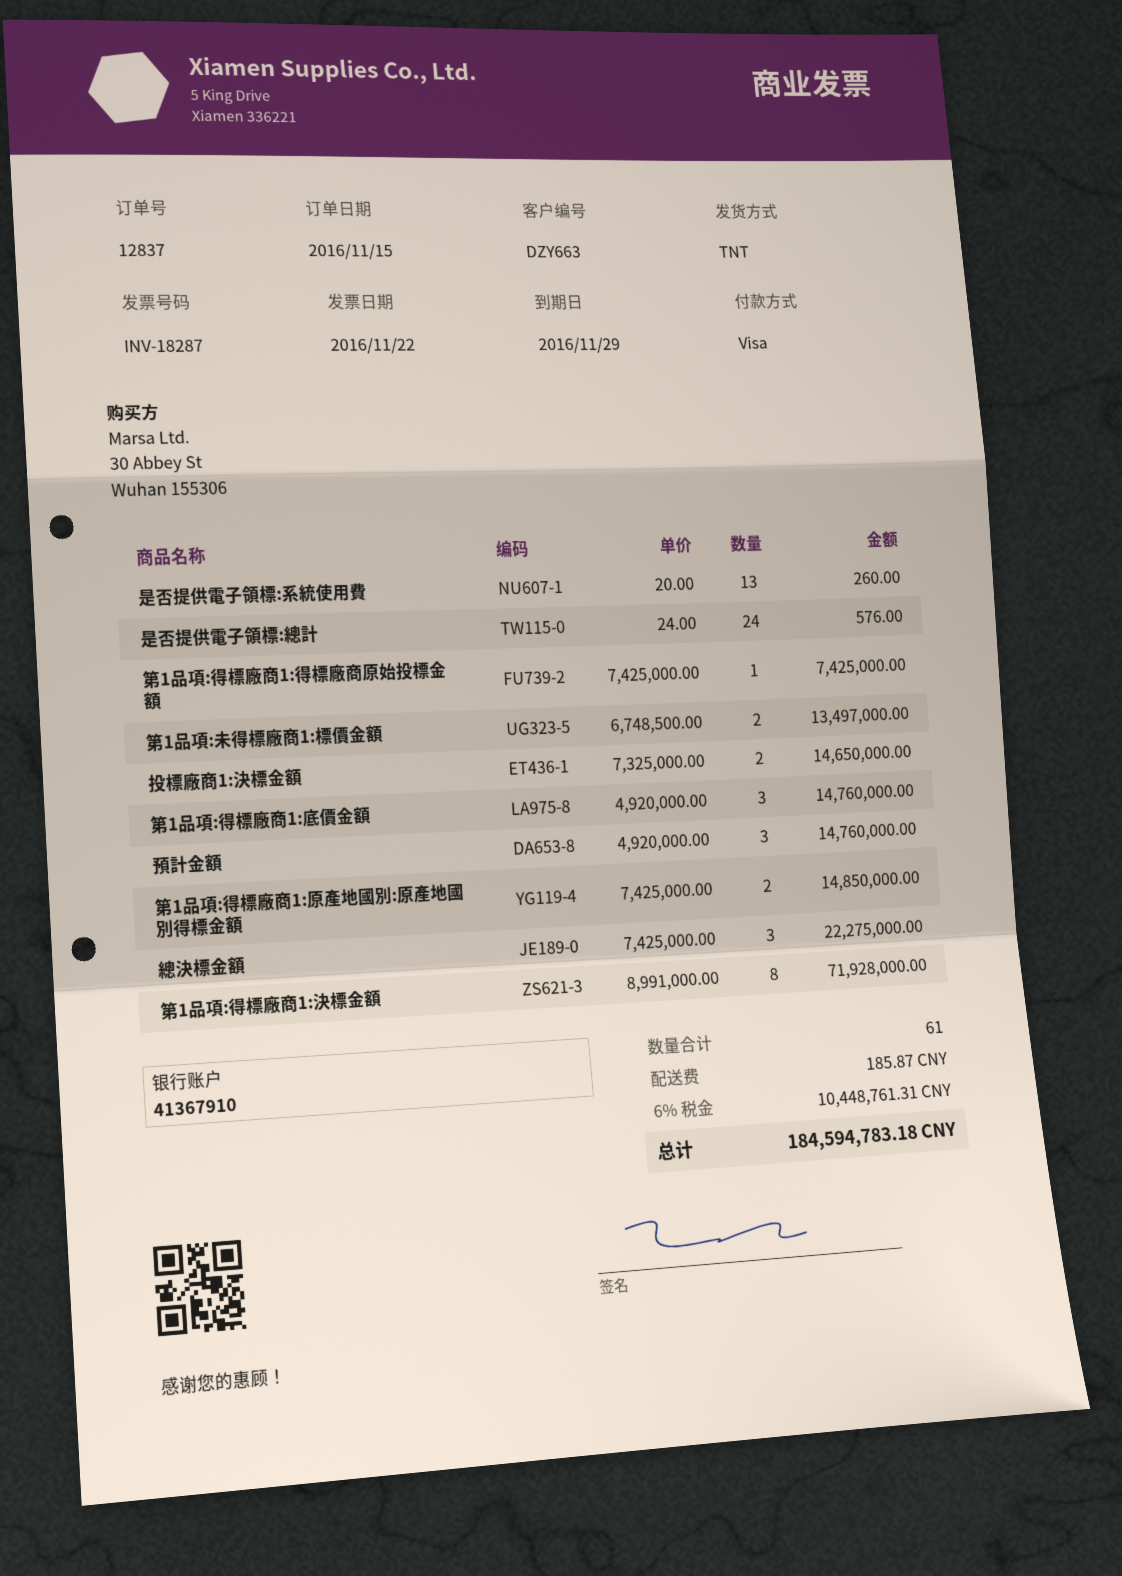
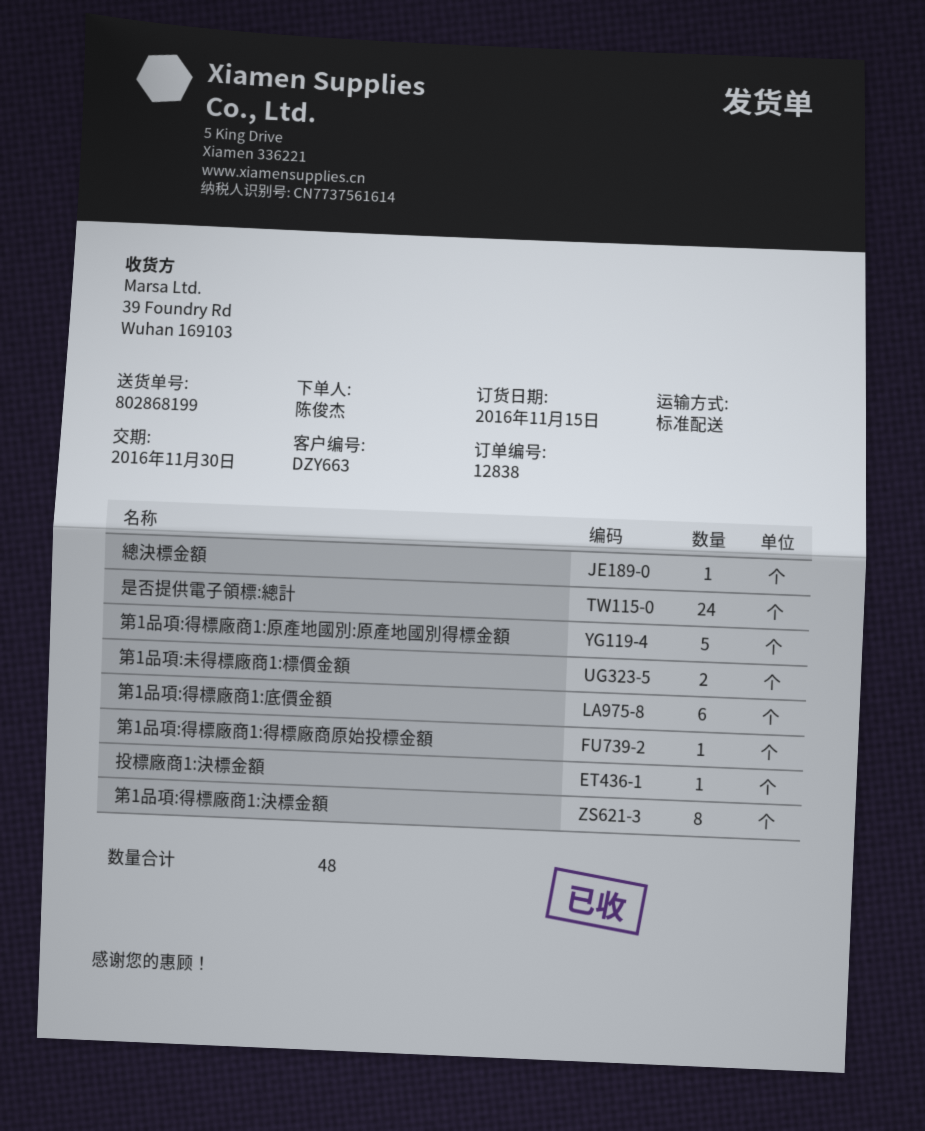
order number: 12837 -> 12838
shipping method: TNT -> standard
是否提供電子領標:系統使用費: 13 -> none
投標廠商1:決標金額: 2 -> 1
第1品項:得標廠商1:底價金額: 3 -> 6
預計金額: 3 -> none
第1品項:得標廠商1:原產地國別:原產地國別得標金額: 2 -> 5
總決標金額: 3 -> 1
total quantity: 61 -> 48

